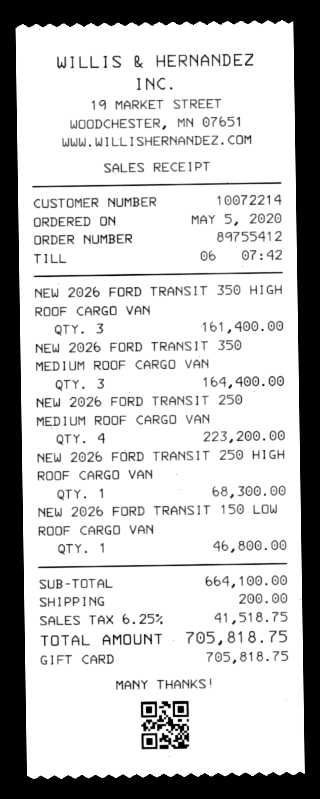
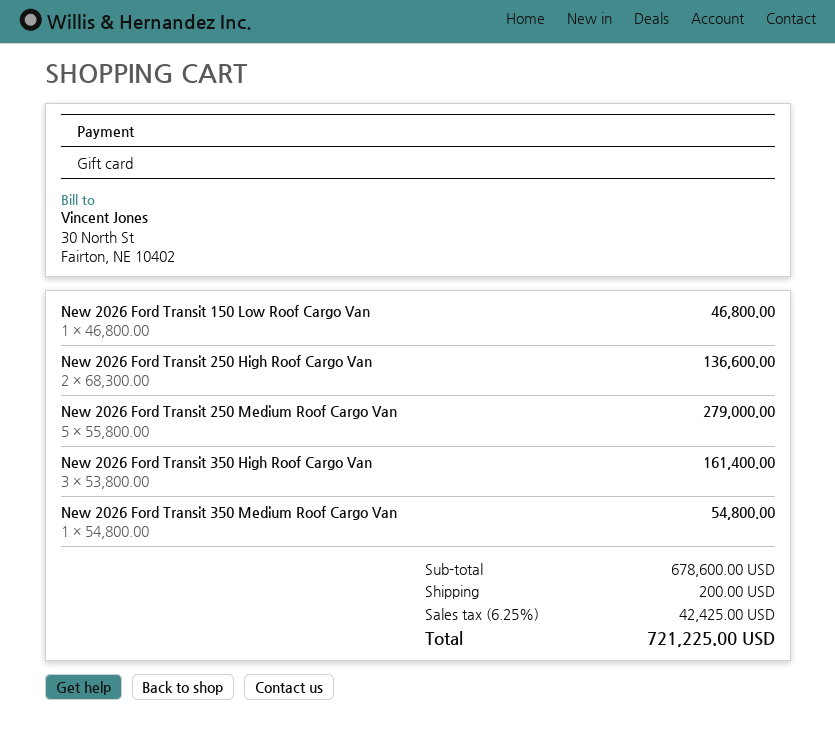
NEW 2026 FORD TRANSIT 350 MEDIUM ROOF CARGO VAN: 3 for 164400.00 -> 1 for 54800.00
NEW 2026 FORD TRANSIT 250 MEDIUM ROOF CARGO VAN: 4 for 223200.00 -> 5 for 279000.00
NEW 2026 FORD TRANSIT 250 HIGH ROOF CARGO VAN: 1 for 68300.00 -> 2 for 136600.00
subtotal: 664100.00 -> 678600.00
tax: 6.25% = 41518.75 -> 6.25% = 42425.00
total: 705818.75 -> 721225.00

